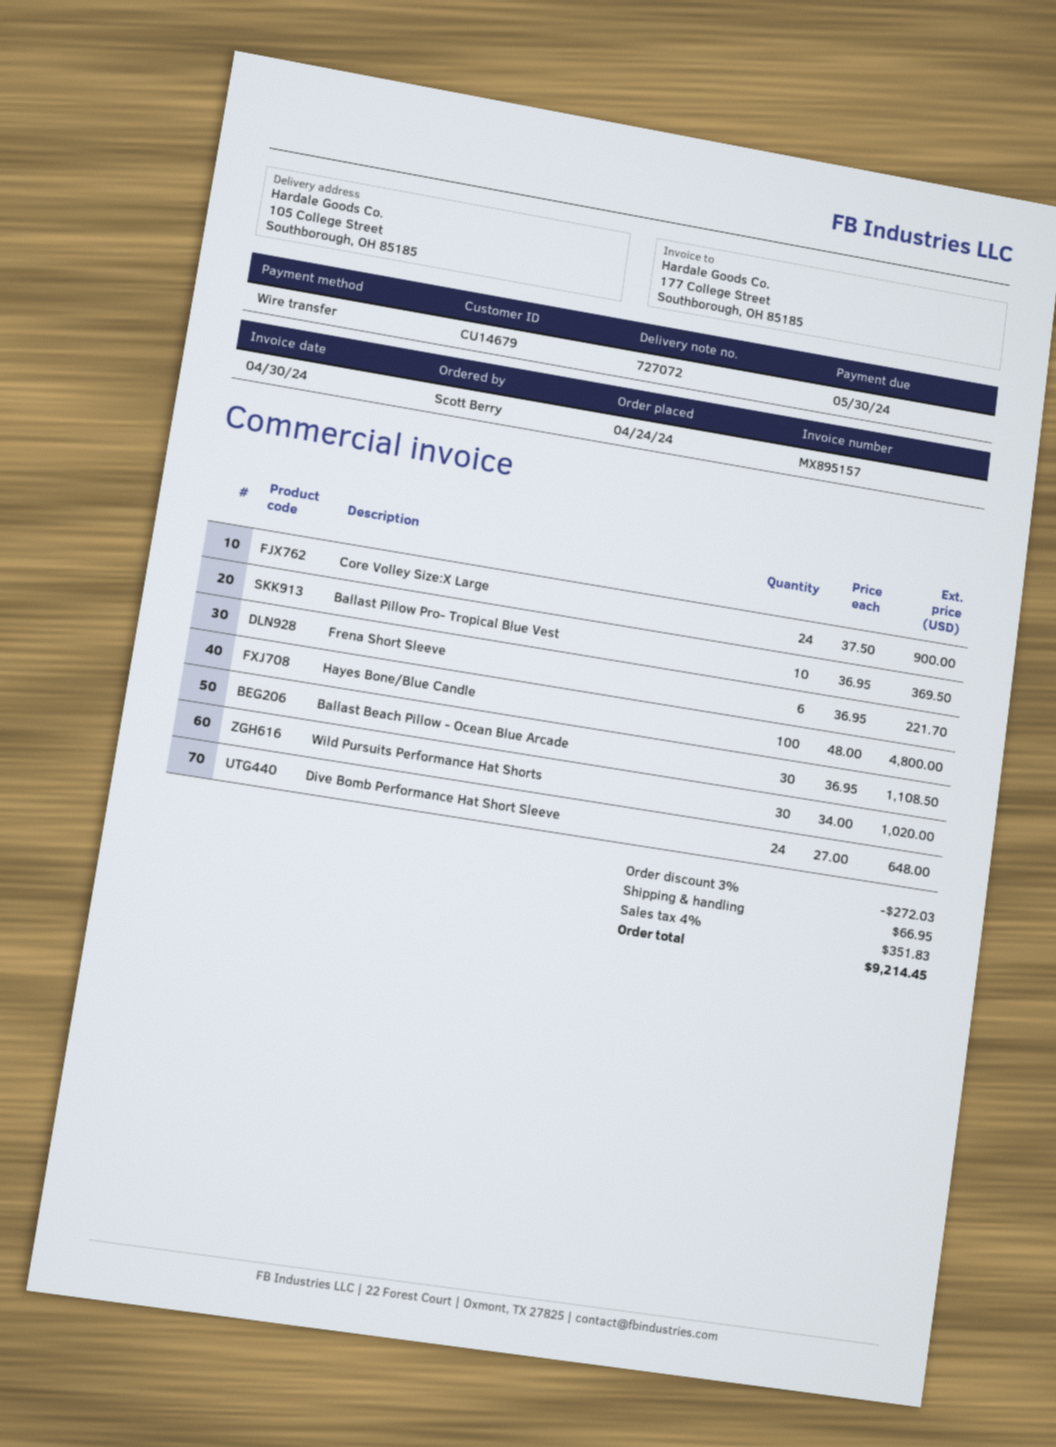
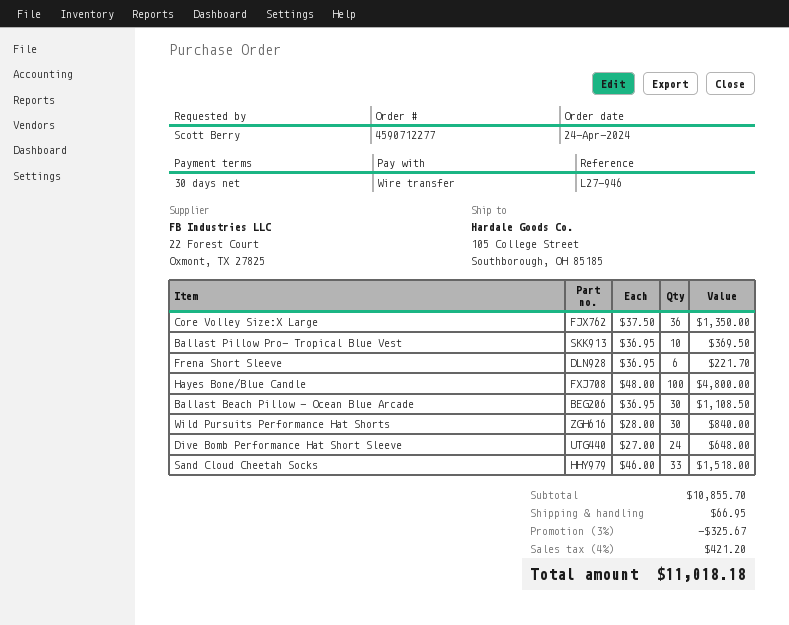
Core Volley Size:X Large: 24 x 37.50 = 900.00 -> 36 x 37.50 = 1350.00
Wild Pursuits Performance Hat Shorts: 30 x 34.00 = 1020.00 -> 30 x 28.00 = 840.00
Sand Cloud Cheetah Socks: none -> 33 x 46.00 = 1518.00
discount: 3% = 272.03 -> 3% = 325.67
tax: 4% = 351.83 -> 4% = 421.20
total: 9214.45 -> 11018.18

